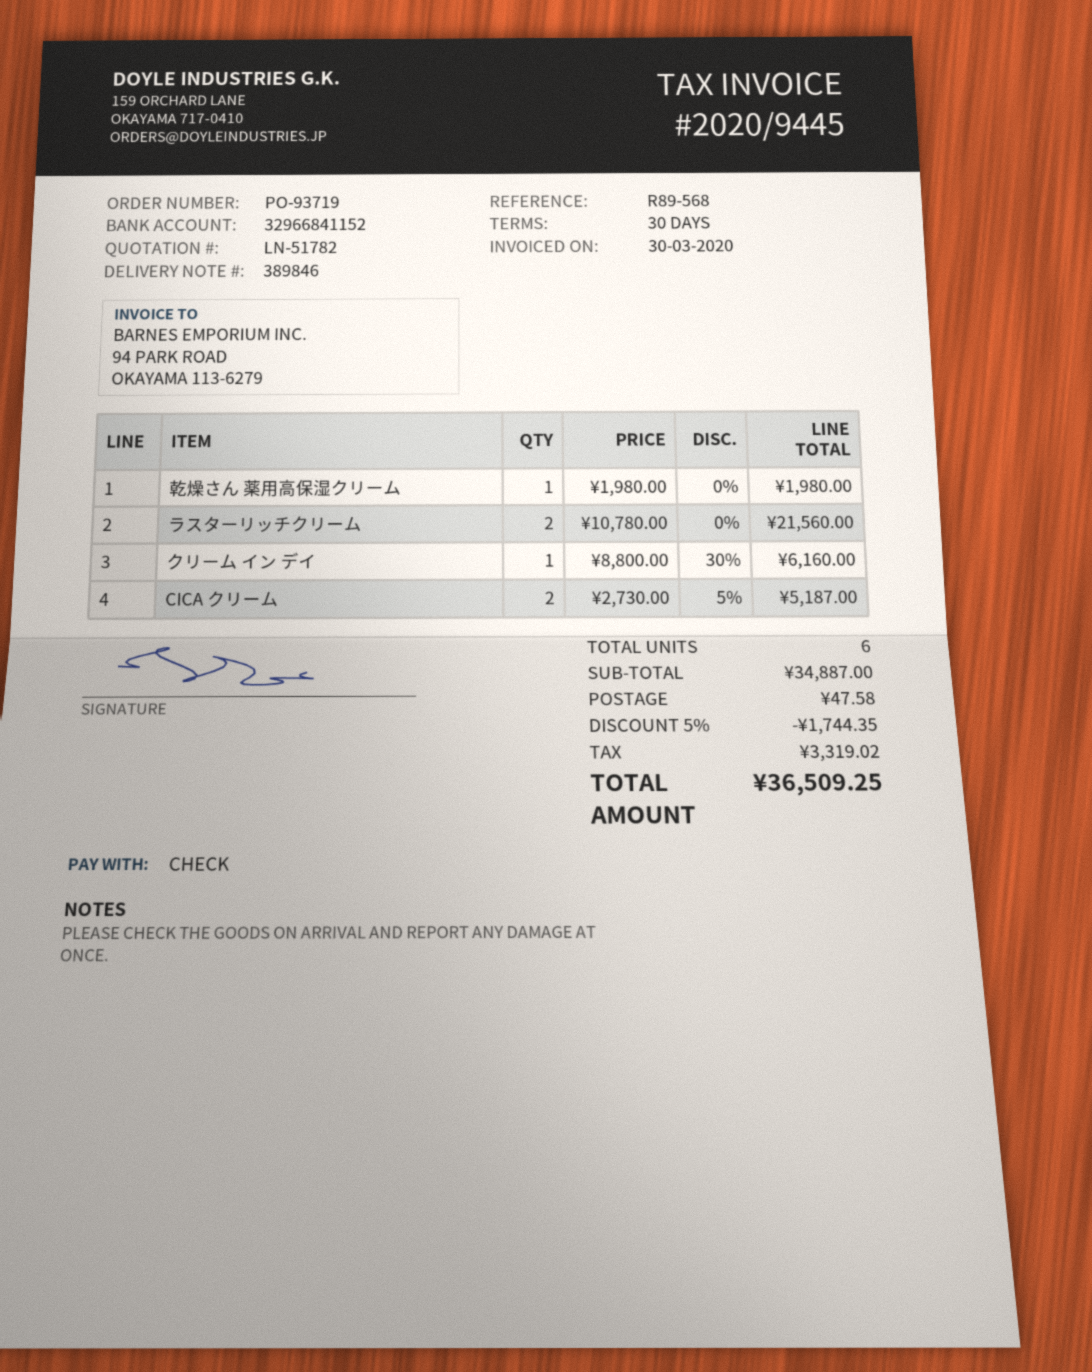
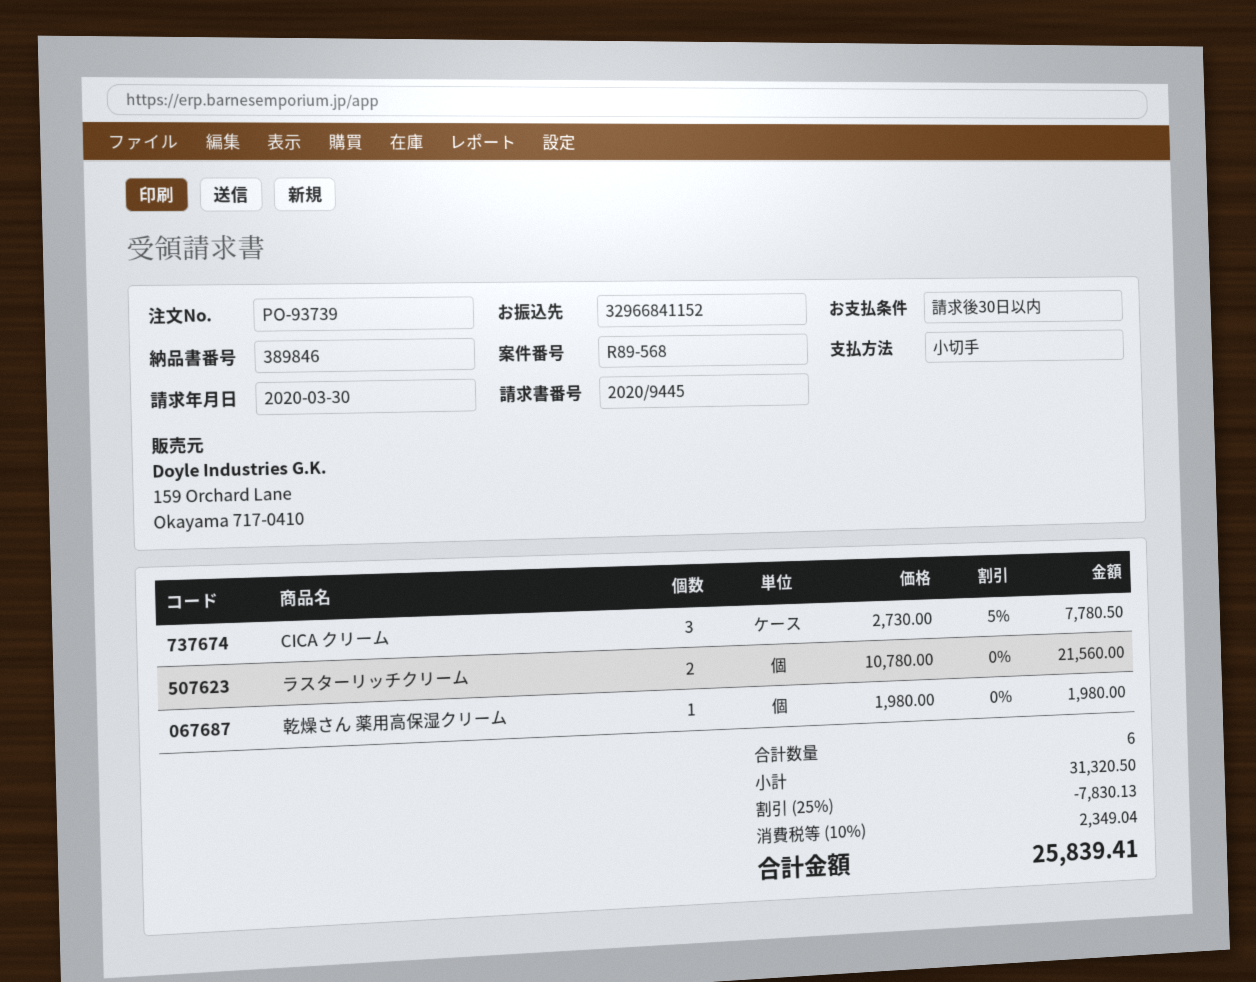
order number: PO-93719 -> PO-93739
クリーム イン デイ: 1 x 8800.00 - 30% = 6160.00 -> none
CICA クリーム: 2 x 2730.00 - 5% = 5187.00 -> 3 x 2730.00 - 5% = 7780.50
subtotal: 34887.00 -> 31320.50
discount: 5% = 1744.35 -> 25% = 7830.13
shipping: 47.58 -> none
tax: 3319.02 -> 2349.04
total: 36509.25 -> 25839.41

